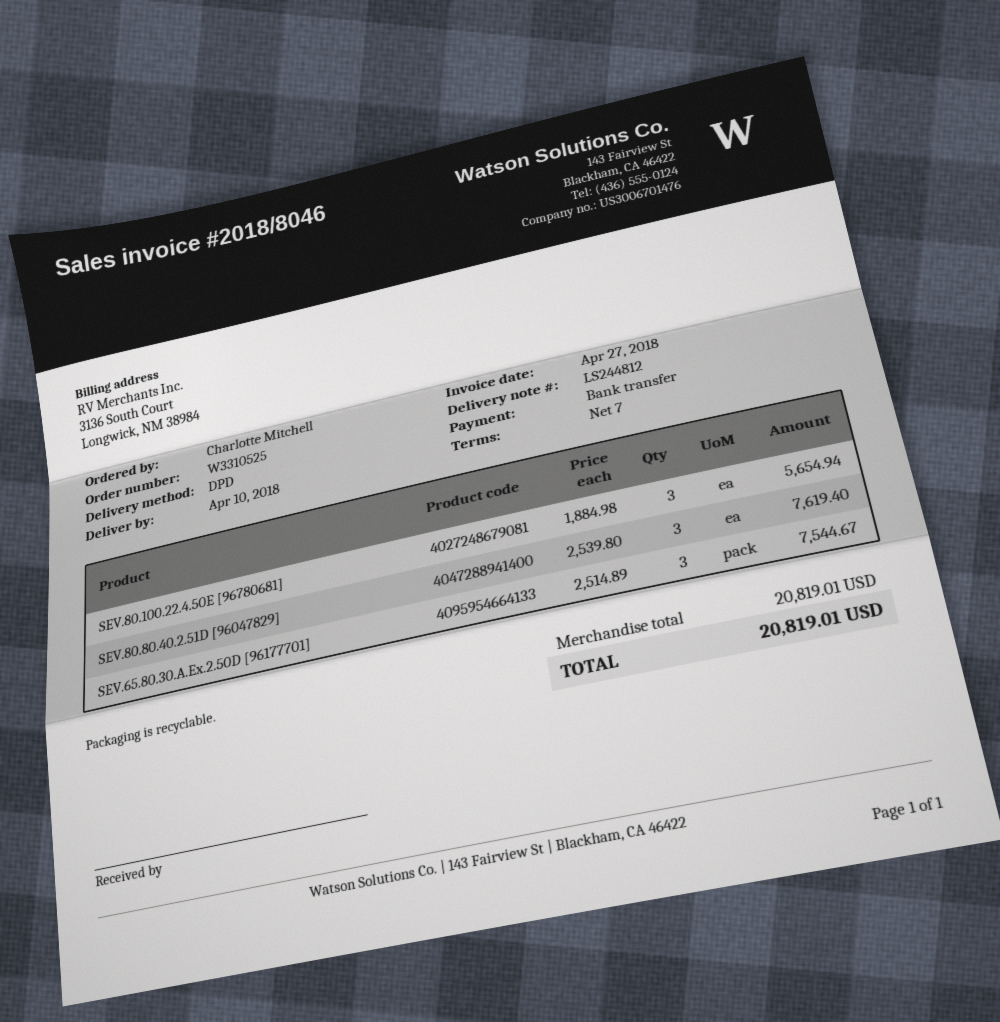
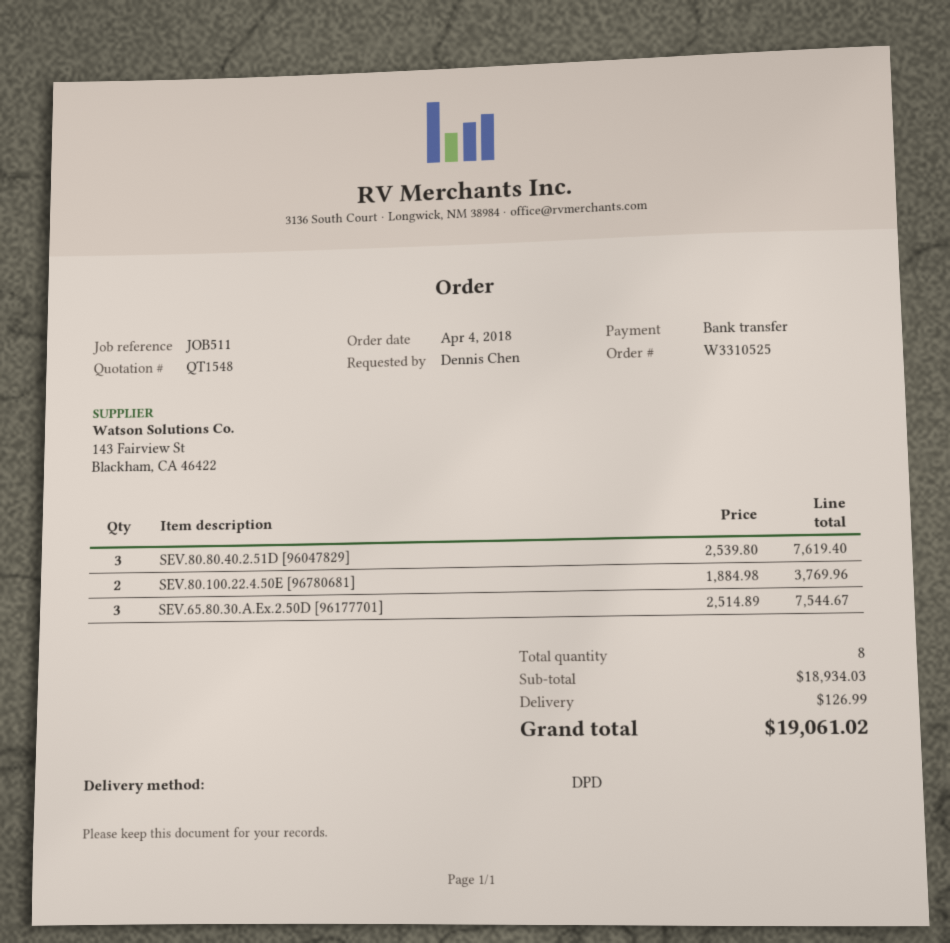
ordered by: Charlotte Mitchell -> Dennis Chen
SEV.80.100.22.4.50E [96780681]: 3 x 1884.98 = 5654.94 -> 2 x 1884.98 = 3769.96
subtotal: 20819.01 -> 18934.03
shipping: none -> 126.99
total: 20819.01 -> 19061.02

